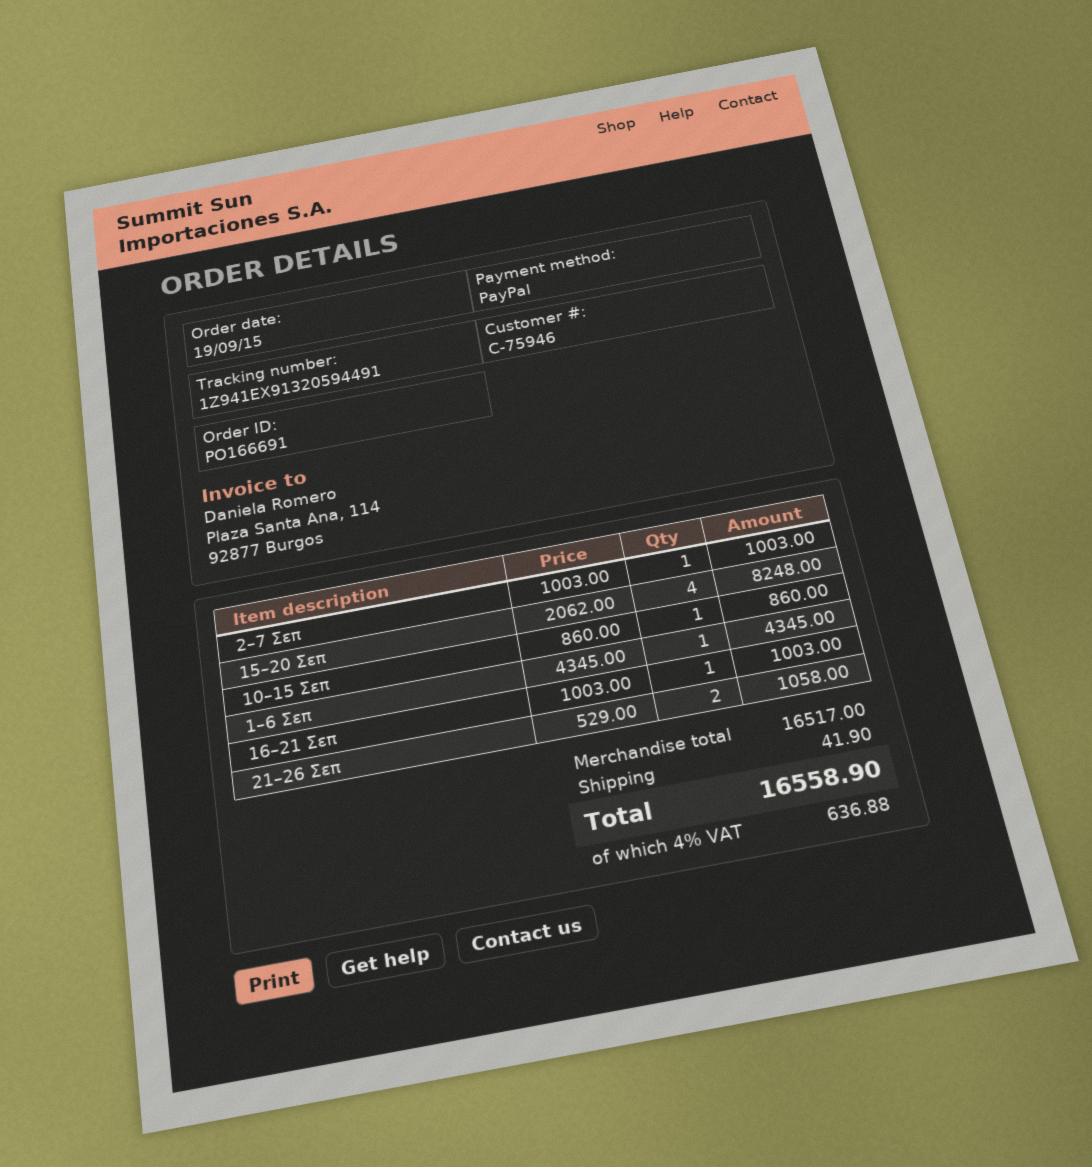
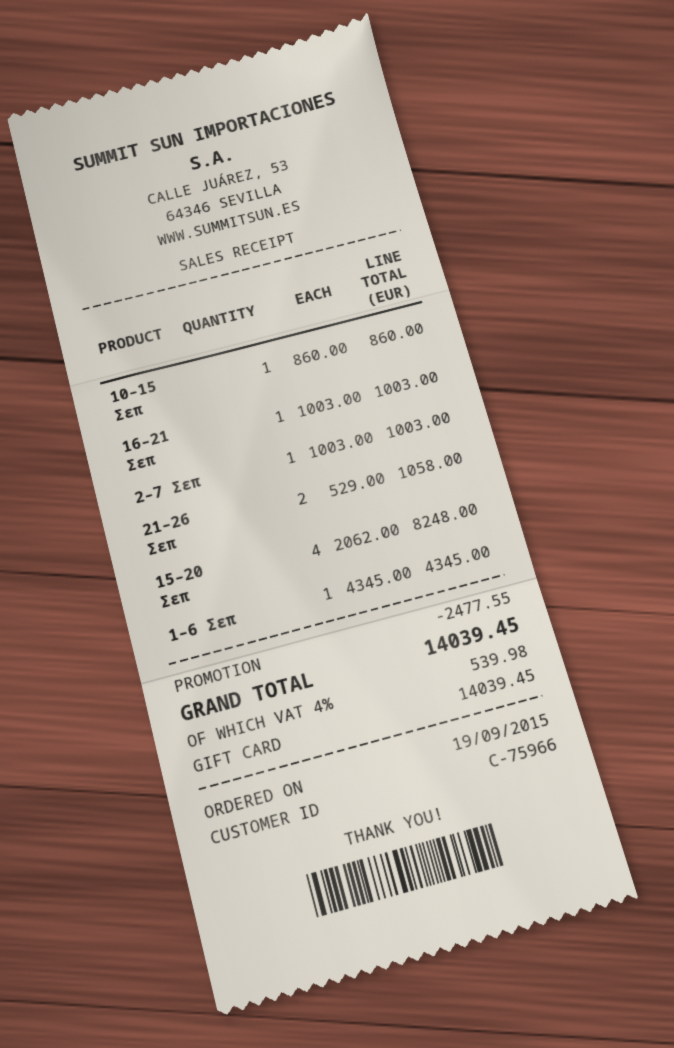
customer number: C-75946 -> C-75966
payment method: PayPal -> gift card
discount: none -> 2477.55
shipping: 41.90 -> none
tax: 4% = 636.88 -> 4% = 539.98
total: 16558.90 -> 14039.45

